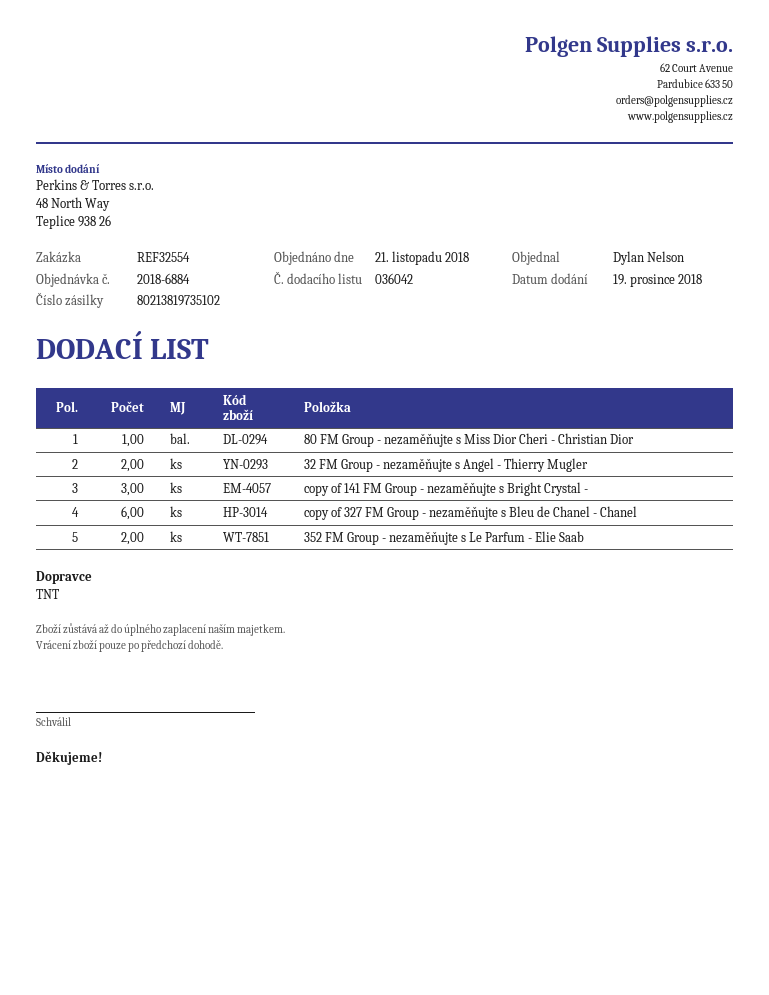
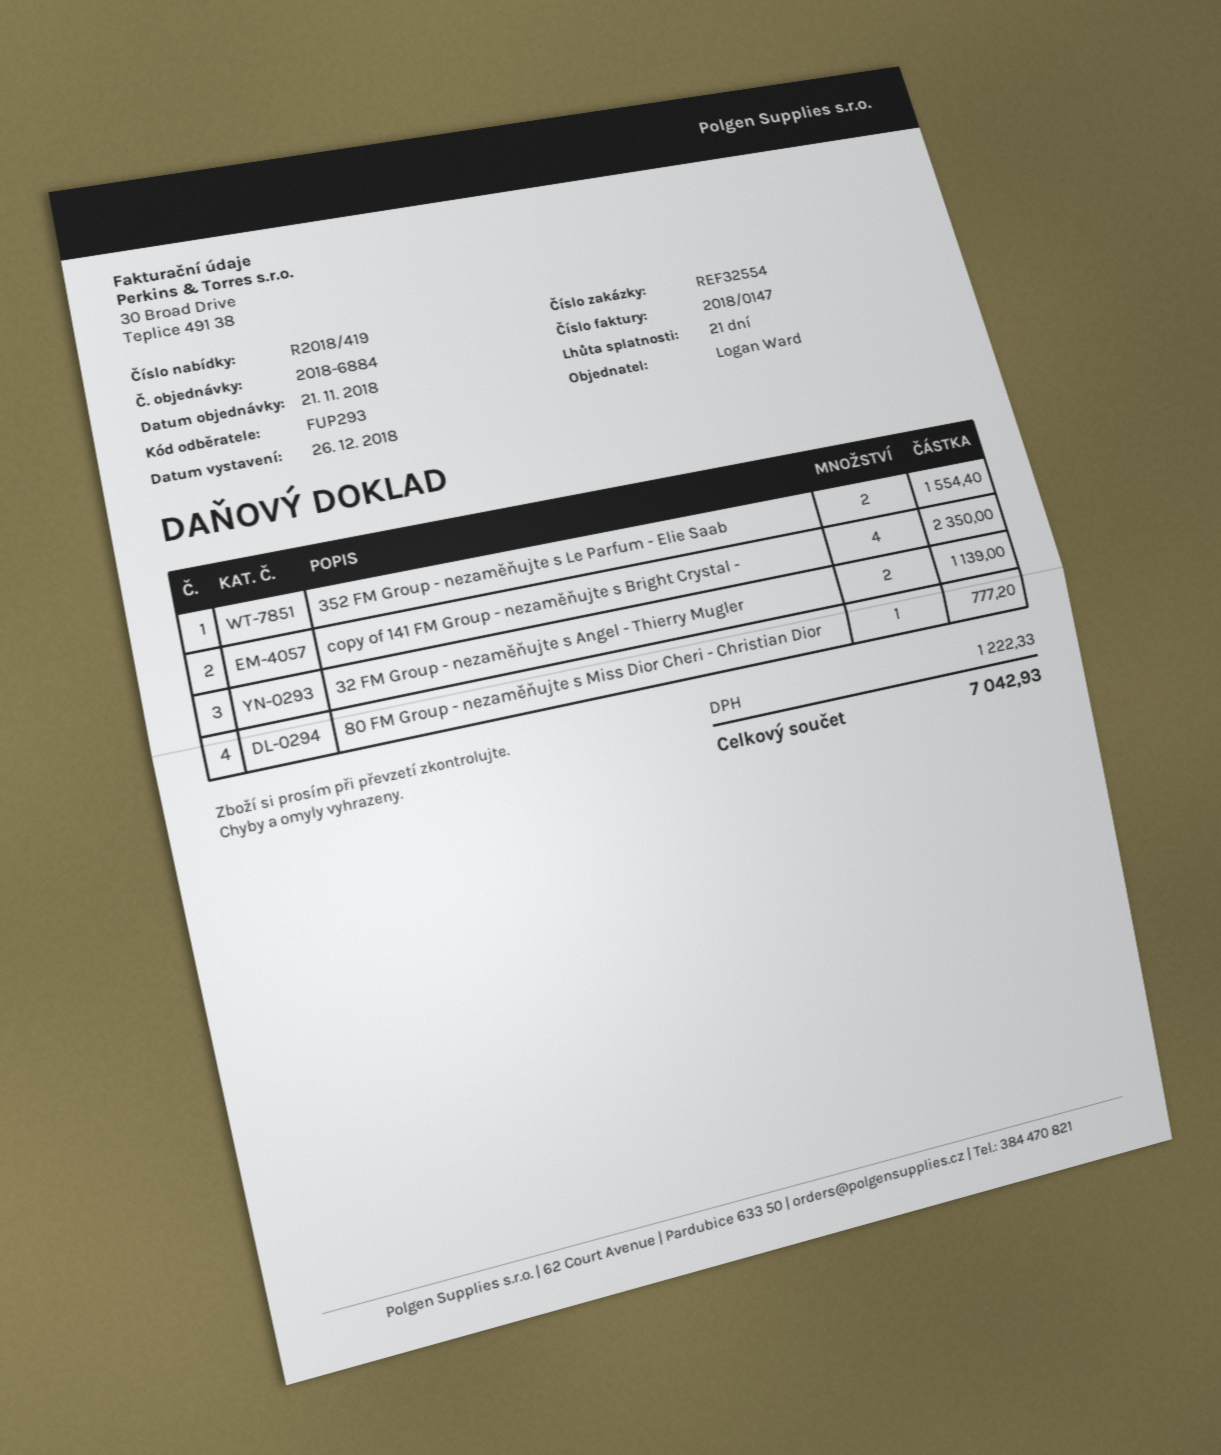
ordered by: Dylan Nelson -> Logan Ward
copy of 141 FM Group - nezaměňujte s Bright Crystal -: 3 -> 4
copy of 327 FM Group - nezaměňujte s Bleu de Chanel - Chanel: 6 -> none

